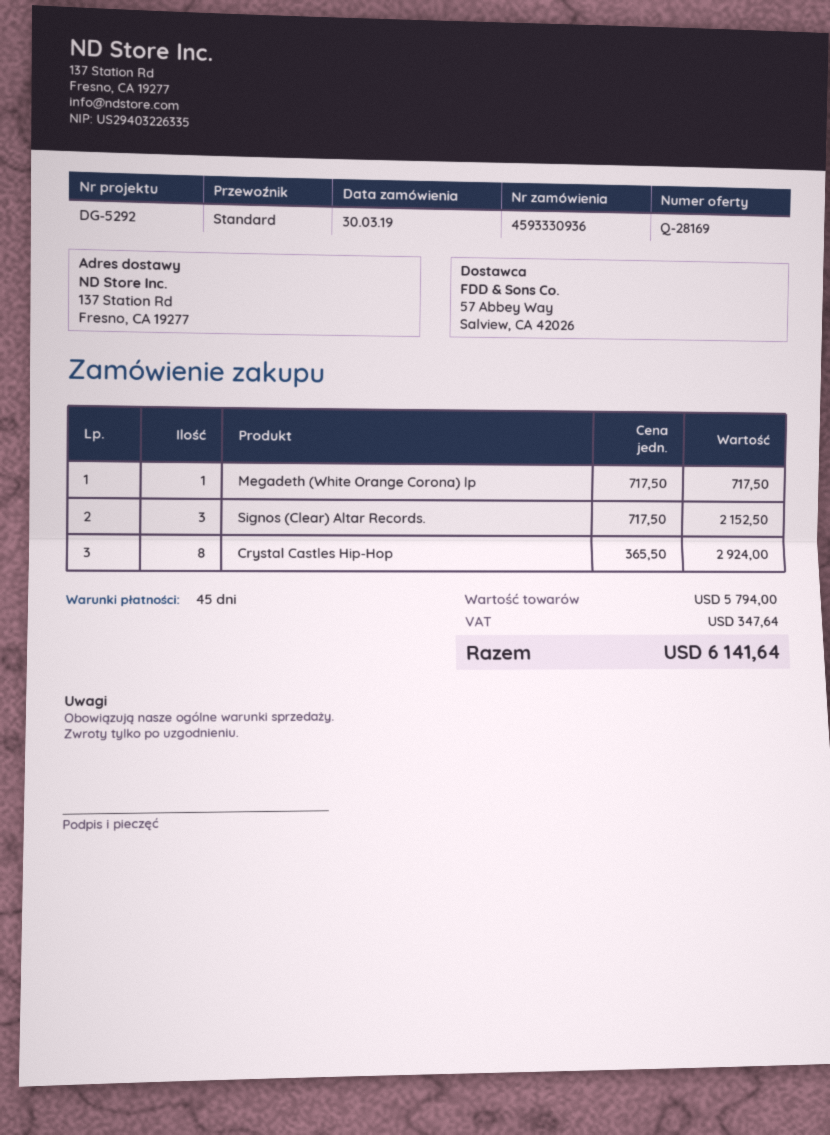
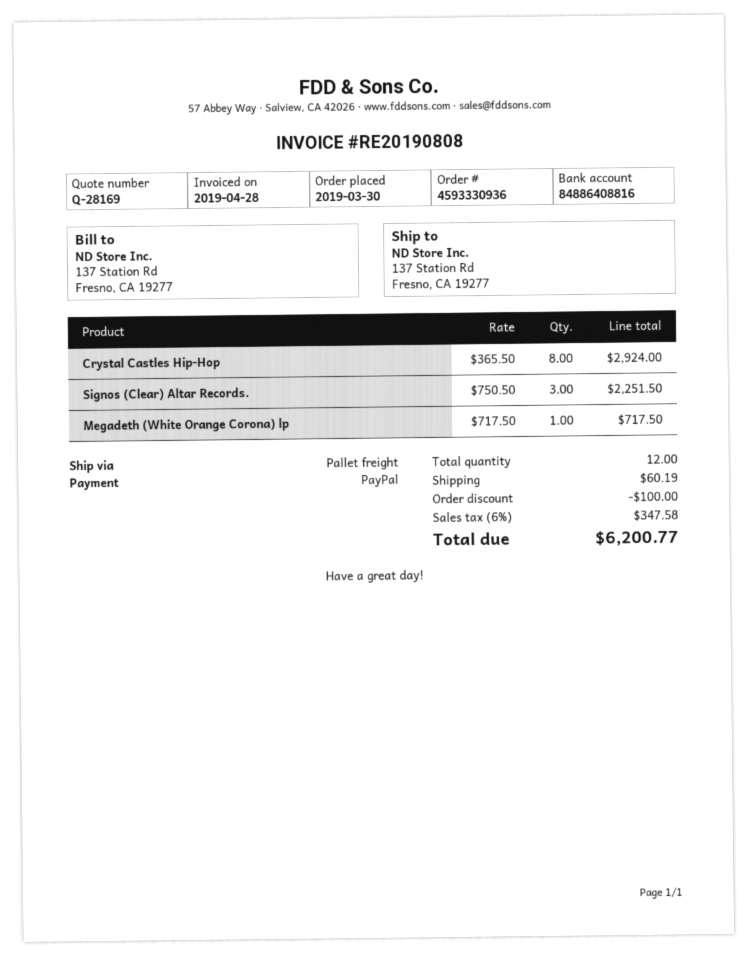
shipping method: standard -> pallet freight
Signos (Clear) Altar Records.: 3 x 717.50 = 2152.50 -> 3 x 750.50 = 2251.50
discount: none -> 100.00
shipping: none -> 60.19
tax: 347.64 -> 347.58
total: 6141.64 -> 6200.77

